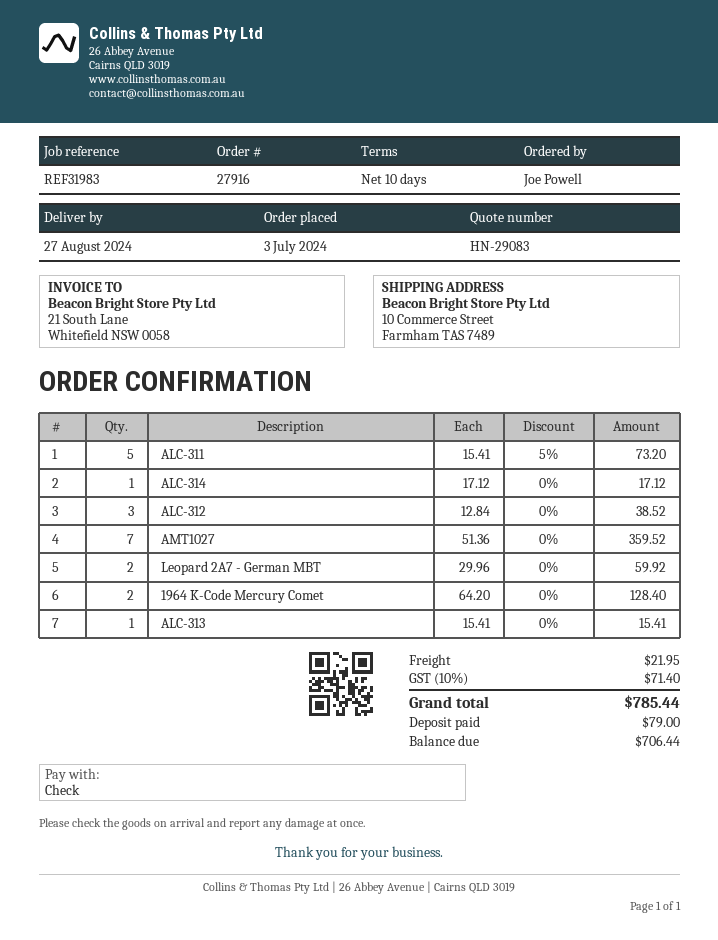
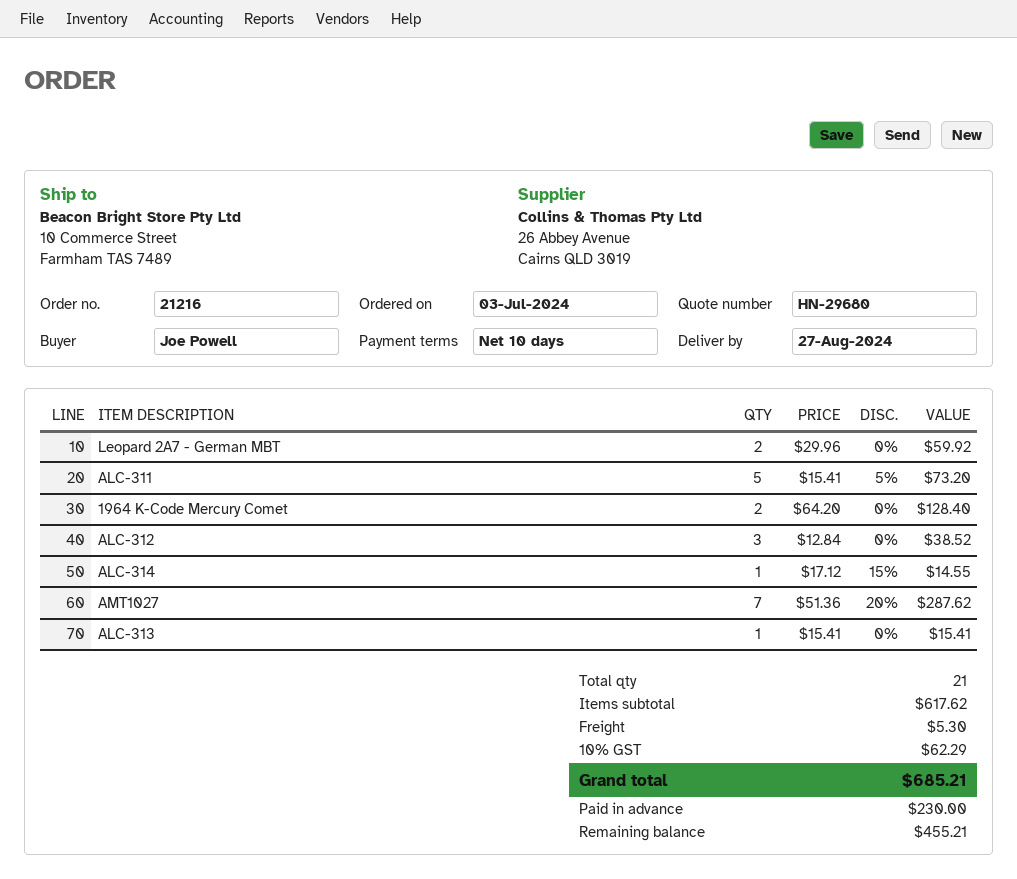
quote number: HN-29083 -> HN-29680
order number: 27916 -> 21216
ALC-314: 1 x 17.12 = 17.12 -> 1 x 17.12 - 15% = 14.55
AMT1027: 7 x 51.36 = 359.52 -> 7 x 51.36 - 20% = 287.62
shipping: 21.95 -> 5.30
tax: 10% = 71.40 -> 10% = 62.29
total: 785.44 -> 685.21
deposit: 79.00 -> 230.00
balance: 706.44 -> 455.21

